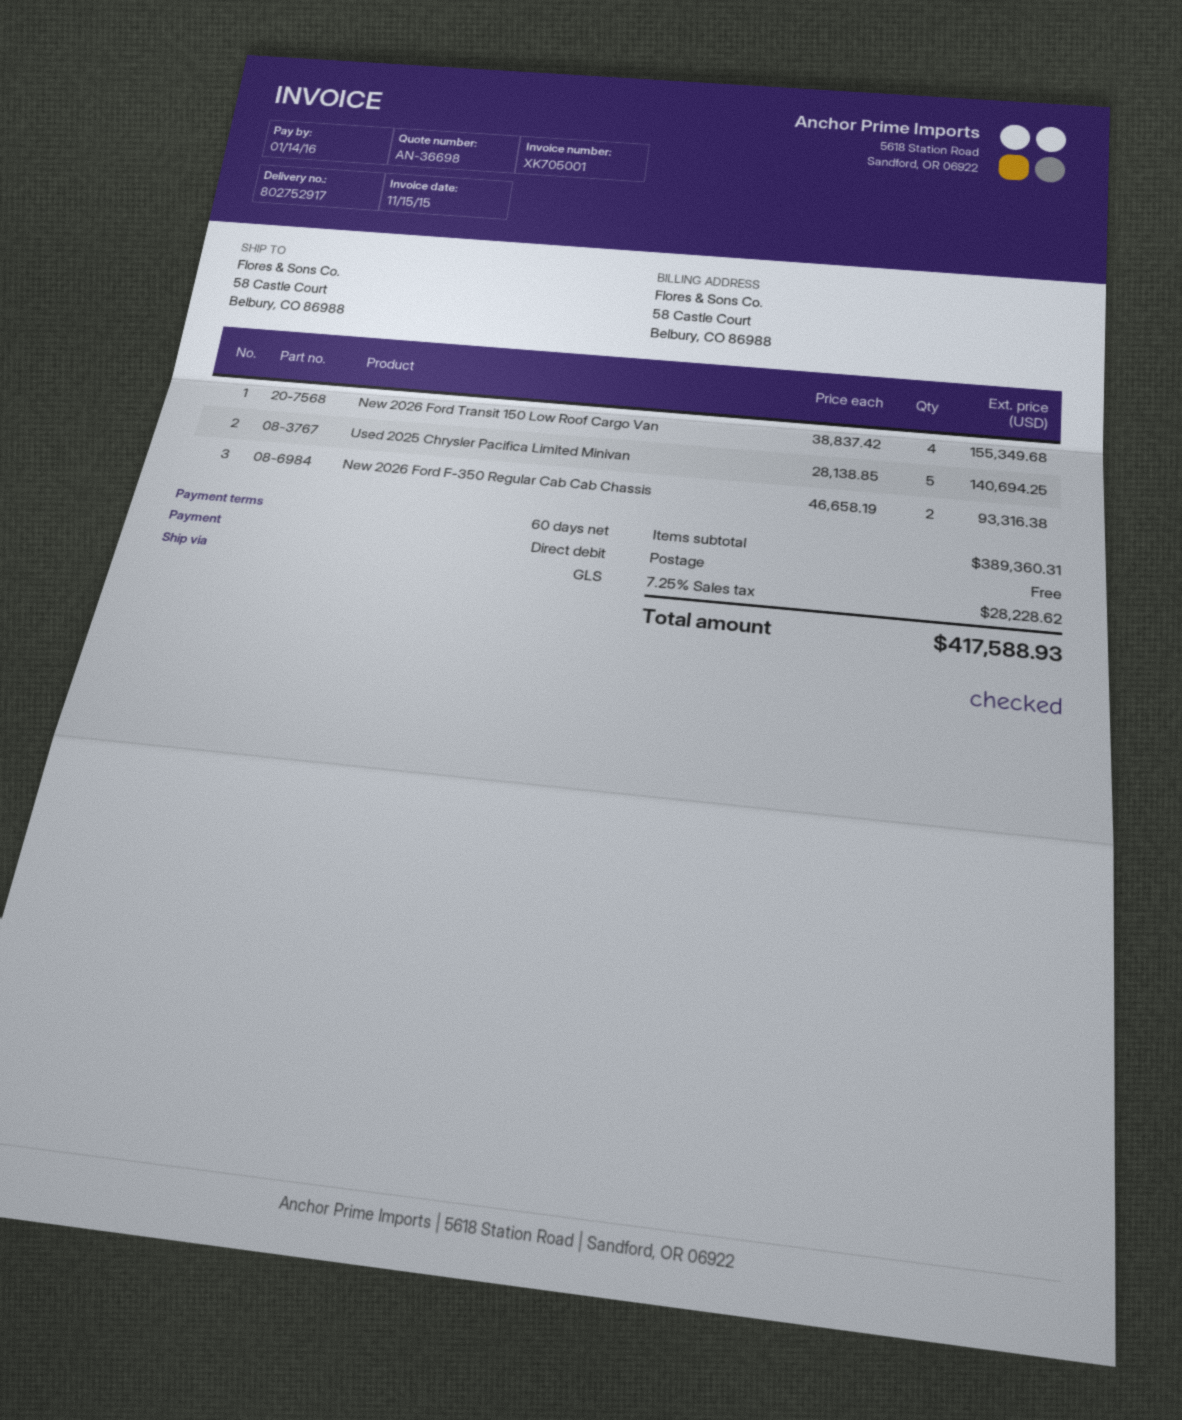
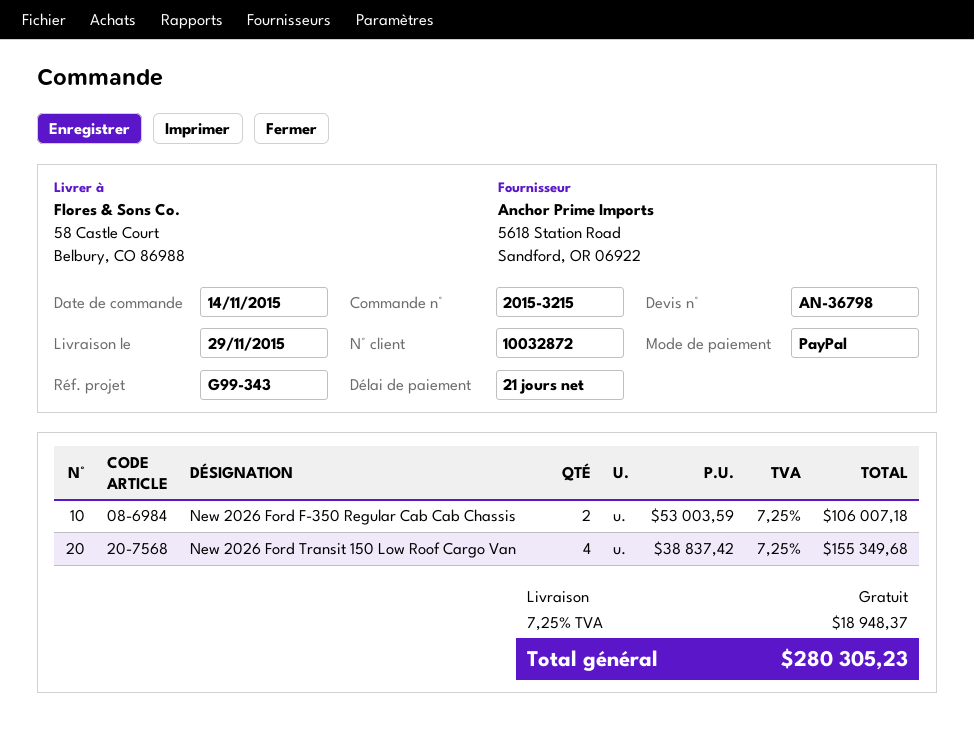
quote number: AN-36698 -> AN-36798
payment terms: 60 days -> 21 days
payment method: direct debit -> PayPal
Used 2025 Chrysler Pacifica Limited Minivan: 5 x 28138.85 = 140694.25 -> none
New 2026 Ford F-350 Regular Cab Cab Chassis: 2 x 46658.19 = 93316.38 -> 2 x 53003.59 = 106007.18
tax: 7.25% = 28228.62 -> 7.25% = 18948.37
total: 417588.93 -> 280305.23

